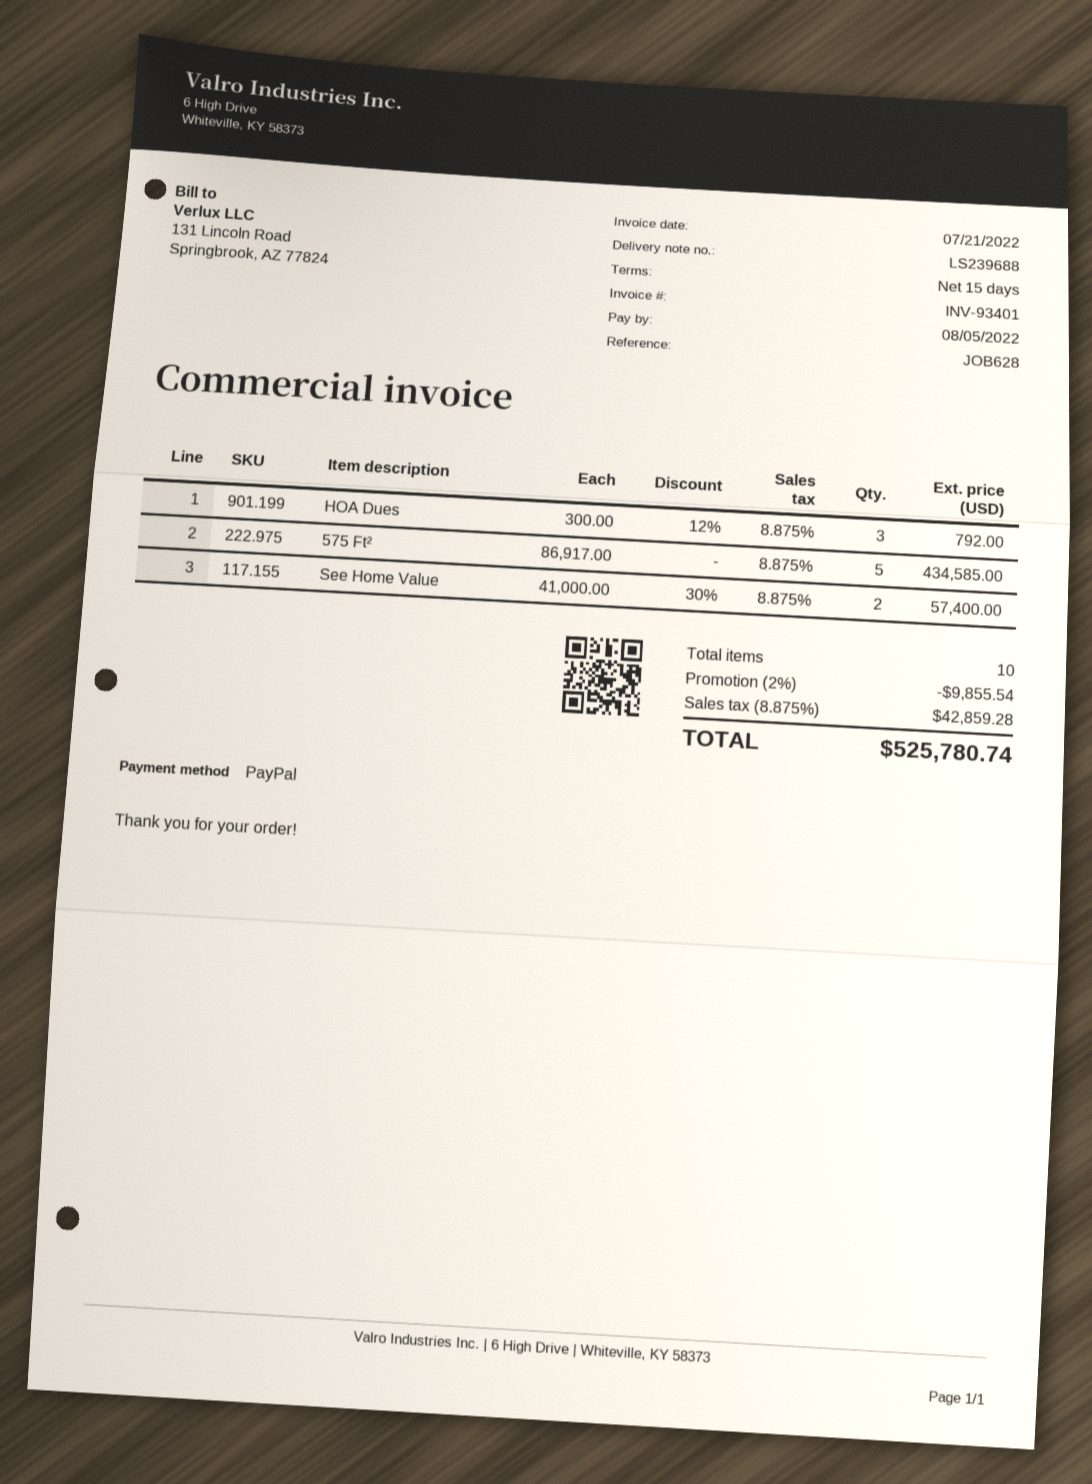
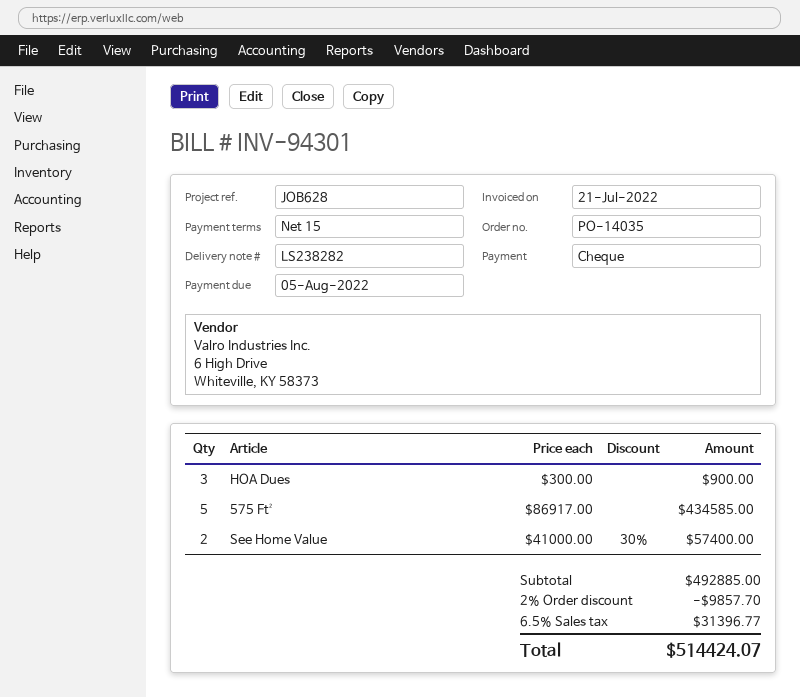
delivery note number: LS239688 -> LS238282
invoice number: INV-93401 -> INV-94301
payment method: PayPal -> cheque
HOA Dues: 3 x 300.00 - 12% = 792.00 -> 3 x 300.00 = 900.00
discount: 2% = 9855.54 -> 2% = 9857.70
tax: 8.875% = 42859.28 -> 6.5% = 31396.77
total: 525780.74 -> 514424.07

